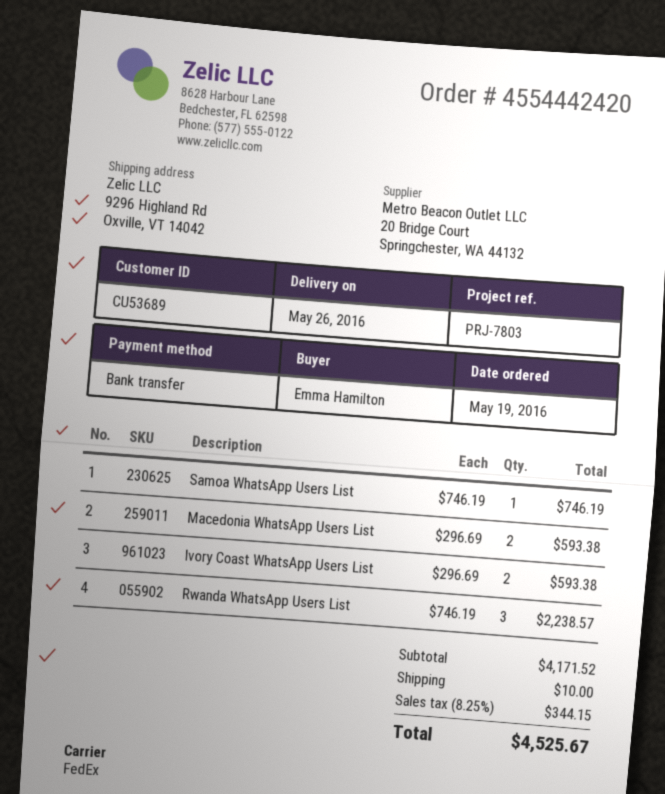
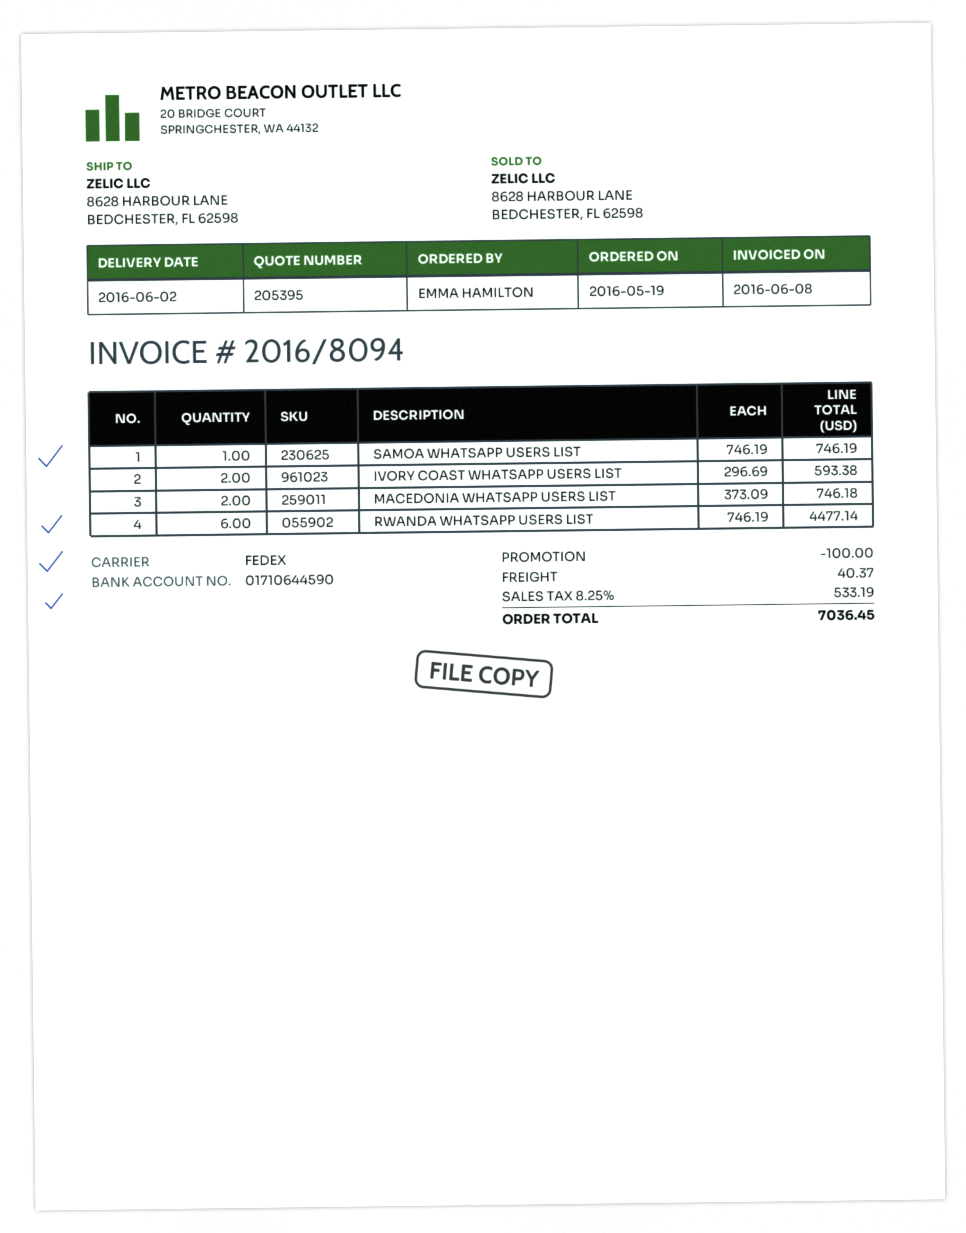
delivery date: 2016-05-26 -> 2016-06-02
ship to: 9296 Highland Rd, Oxville, VT 14042 -> 8628 HARBOUR LANE, BEDCHESTER, FL 62598
Macedonia WhatsApp Users List: 2 x 296.69 = 593.38 -> 2 x 373.09 = 746.18
Rwanda WhatsApp Users List: 3 x 746.19 = 2238.57 -> 6 x 746.19 = 4477.14
discount: none -> 100.00
shipping: 10.00 -> 40.37
tax: 8.25% = 344.15 -> 8.25% = 533.19
total: 4525.67 -> 7036.45

